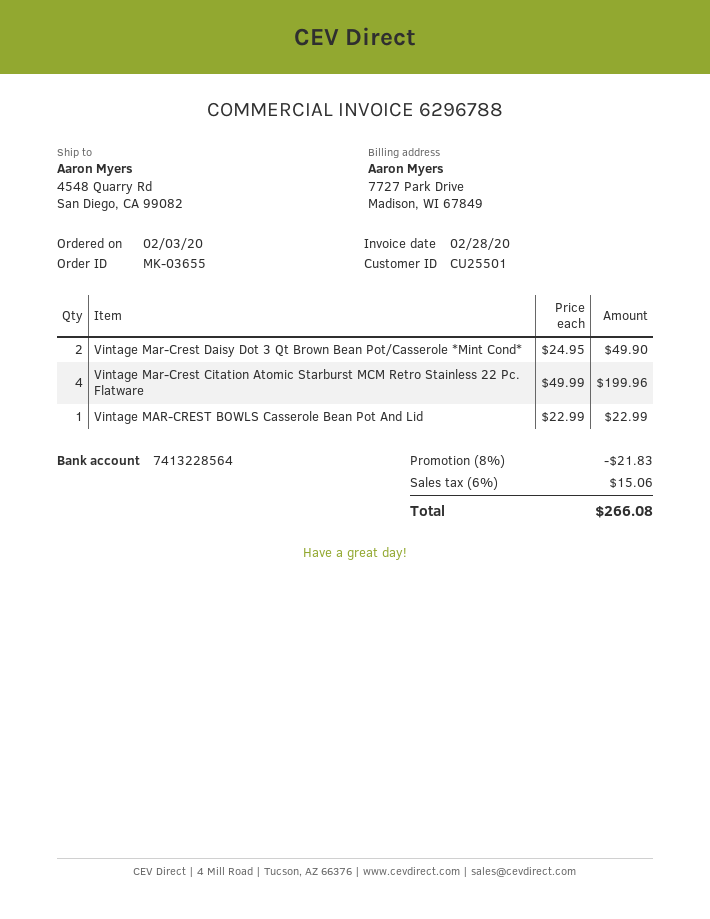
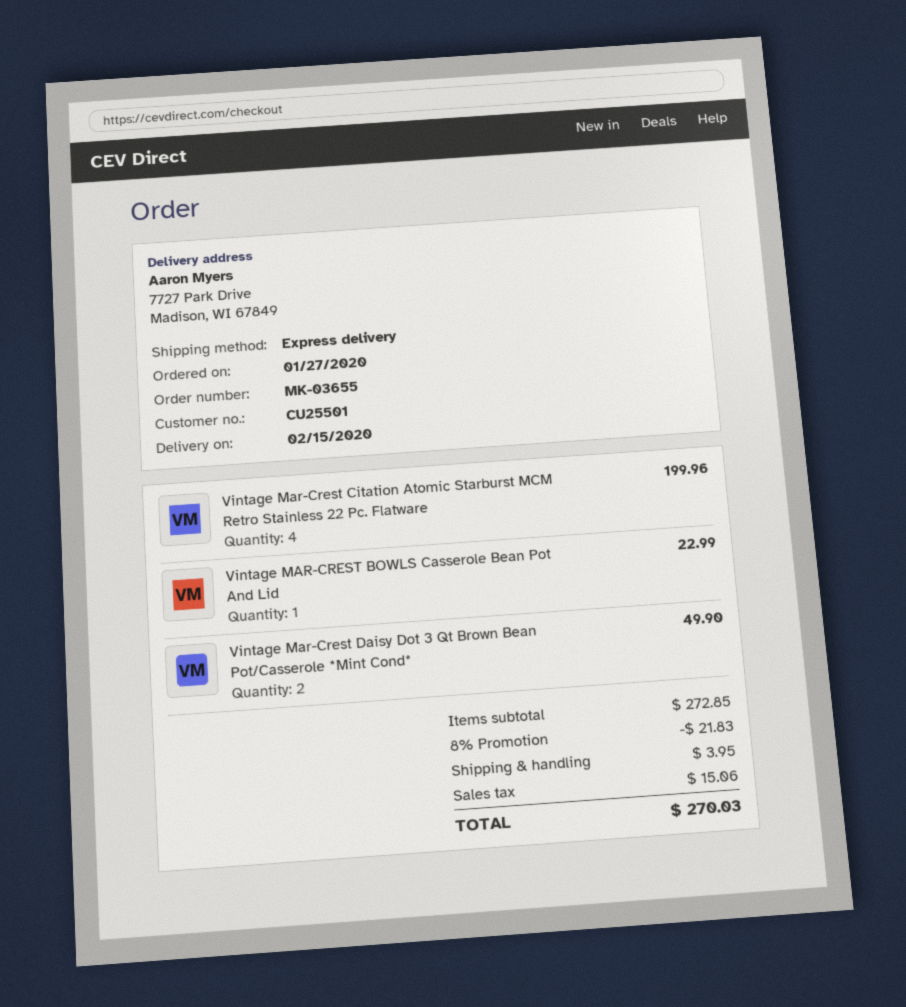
order date: 2020-02-03 -> 2020-01-27
ship to: 4548 Quarry Rd, San Diego, CA 99082 -> 7727 Park Drive, Madison, WI 67849
shipping: none -> 3.95
total: 266.08 -> 270.03

